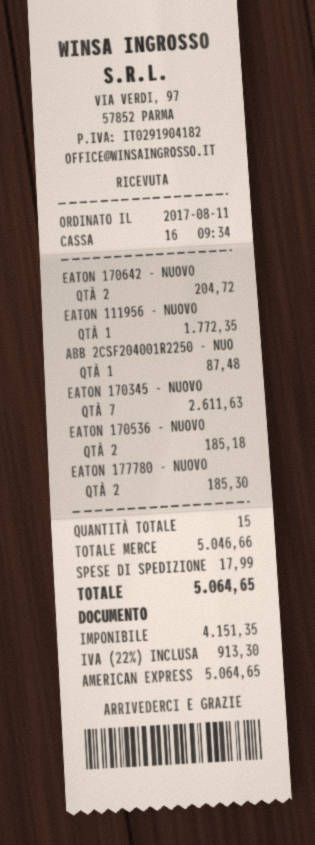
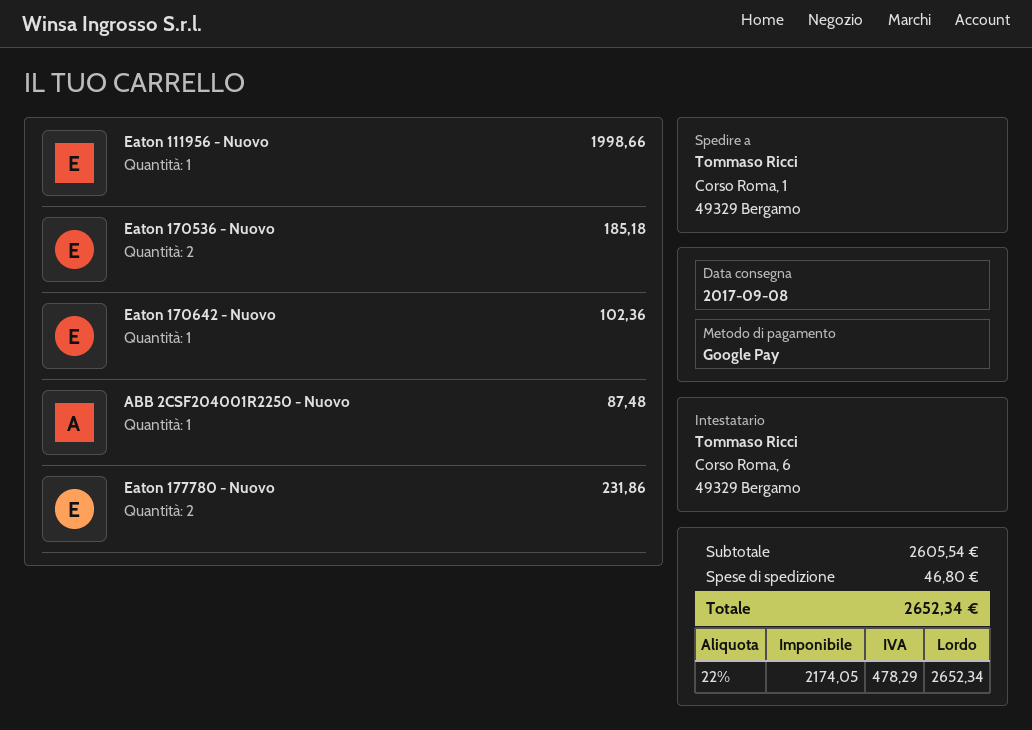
payment method: American Express -> Google Pay
EATON 170642 - NUOVO: 2 for 204.72 -> 1 for 102.36
EATON 111956 - NUOVO: 1 for 1772.35 -> 1 for 1998.66
EATON 170345 - NUOVO: 7 for 2611.63 -> none
EATON 177780 - NUOVO: 2 for 185.30 -> 2 for 231.86
subtotal: 5046.66 -> 2605.54
shipping: 17.99 -> 46.80
net: 4151.35 -> 2174.05
tax: 22% = 913.30 -> 22% = 478.29
total: 5064.65 -> 2652.34

